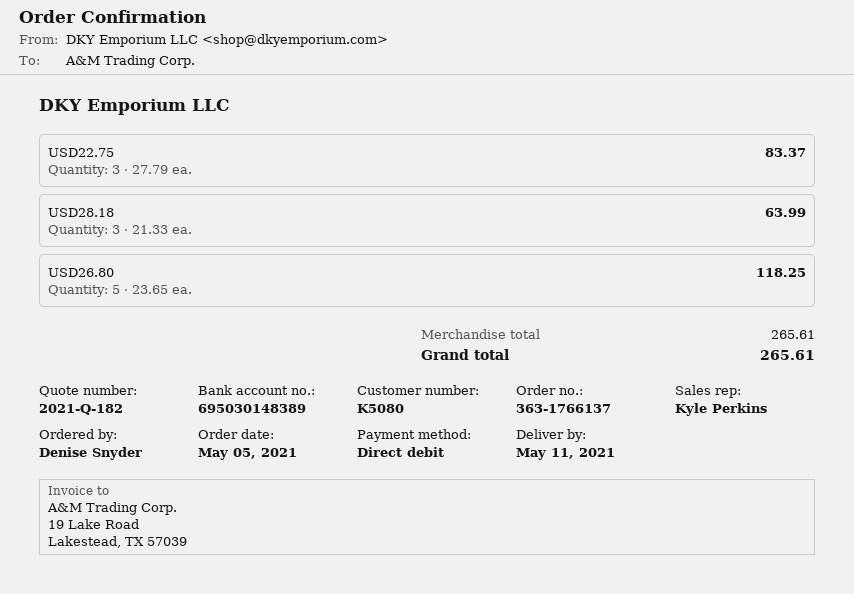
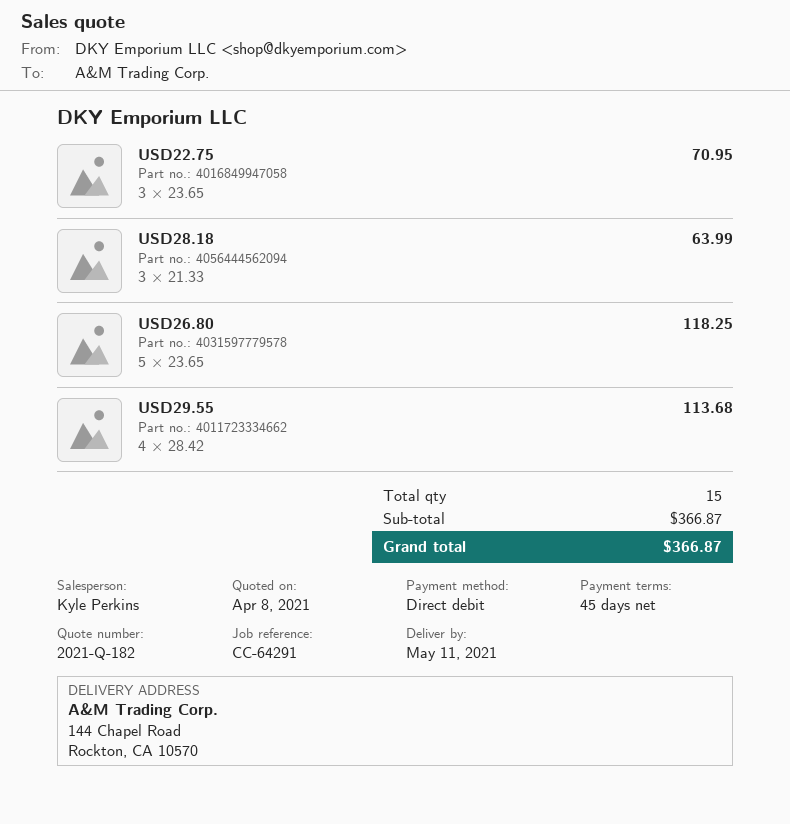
USD22.75: 3 x 27.79 = 83.37 -> 3 x 23.65 = 70.95
USD29.55: none -> 4 x 28.42 = 113.68
subtotal: 265.61 -> 366.87
total: 265.61 -> 366.87

